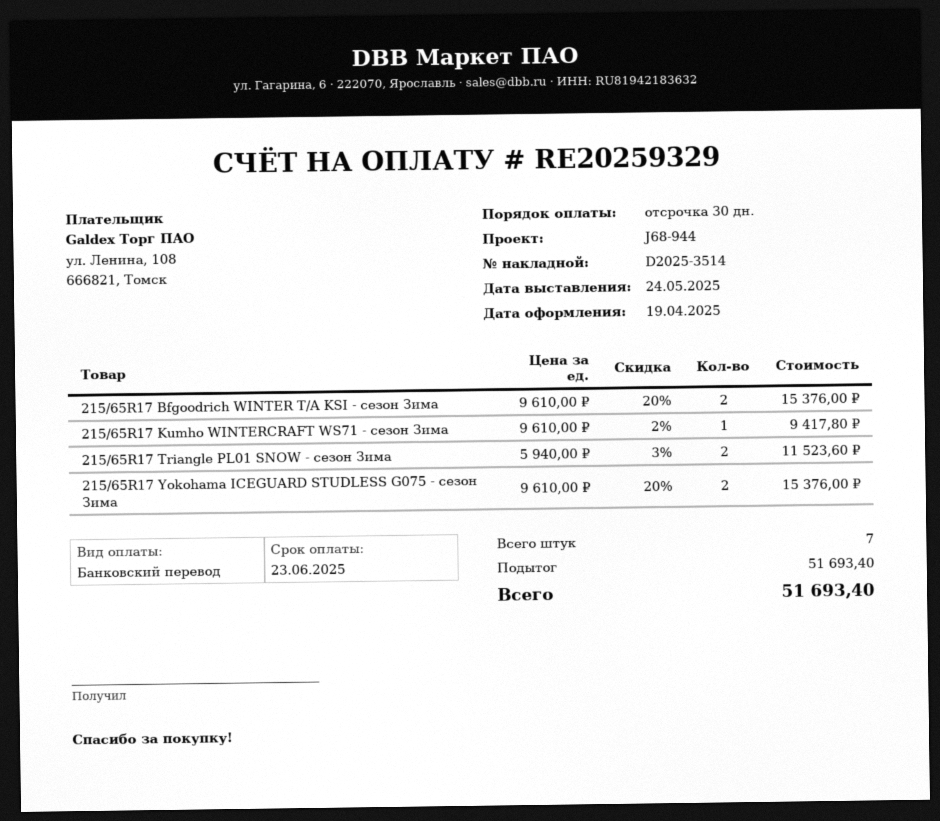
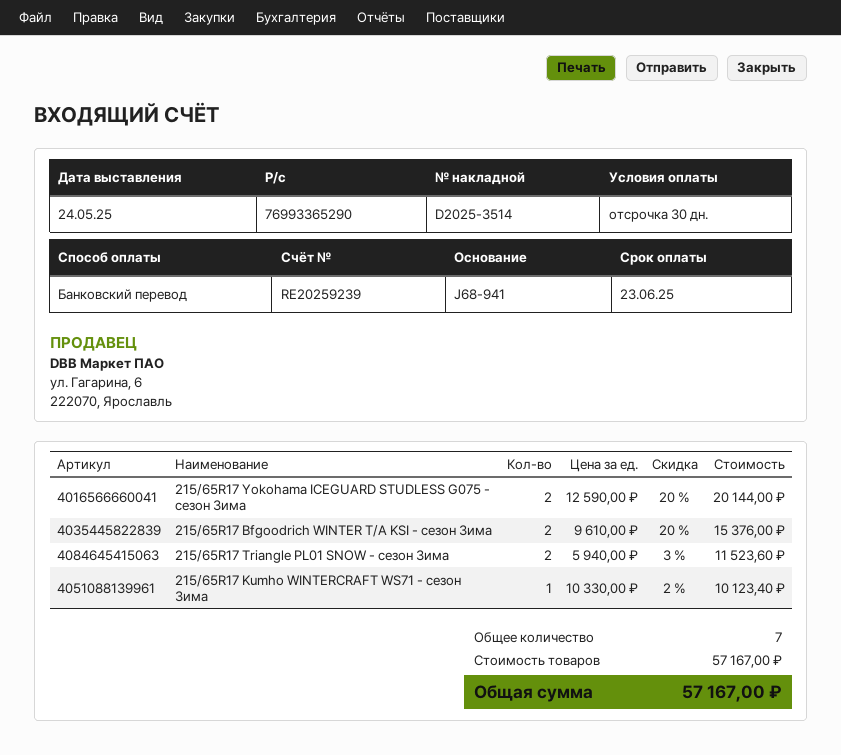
invoice number: RE20259329 -> RE20259239
reference: J68-944 -> J68-941
215/65R17 Kumho WINTERCRAFT WS71 - сезон Зима: 1 x 9610.00 - 2% = 9417.80 -> 1 x 10330.00 - 2% = 10123.40
215/65R17 Yokohama ICEGUARD STUDLESS G075 - сезон Зима: 2 x 9610.00 - 20% = 15376.00 -> 2 x 12590.00 - 20% = 20144.00
subtotal: 51693.40 -> 57167.00
total: 51693.40 -> 57167.00

